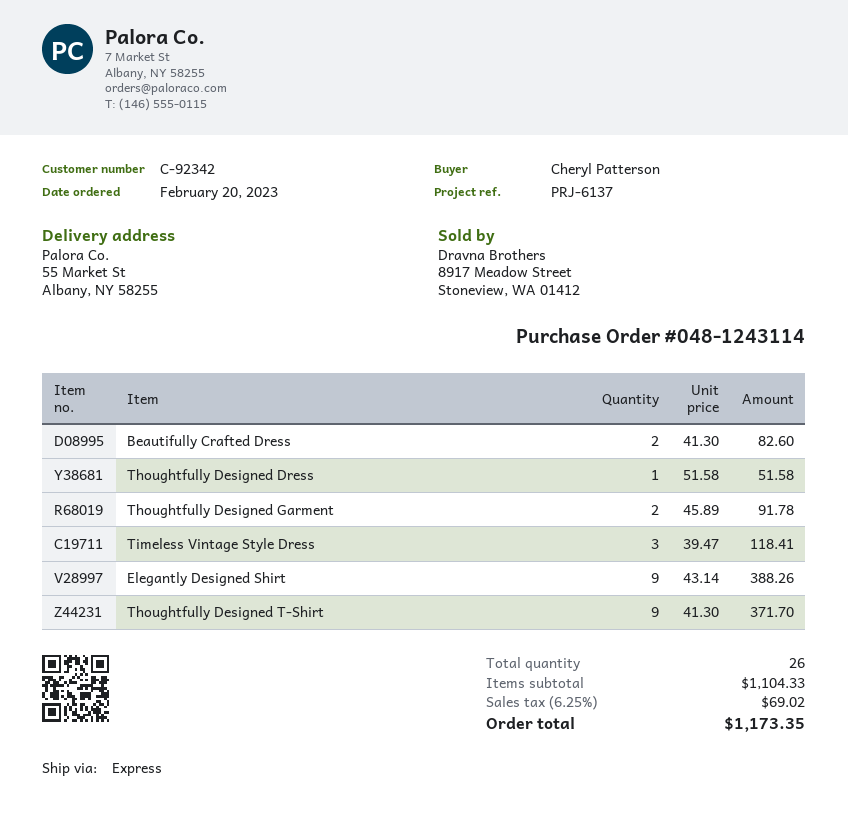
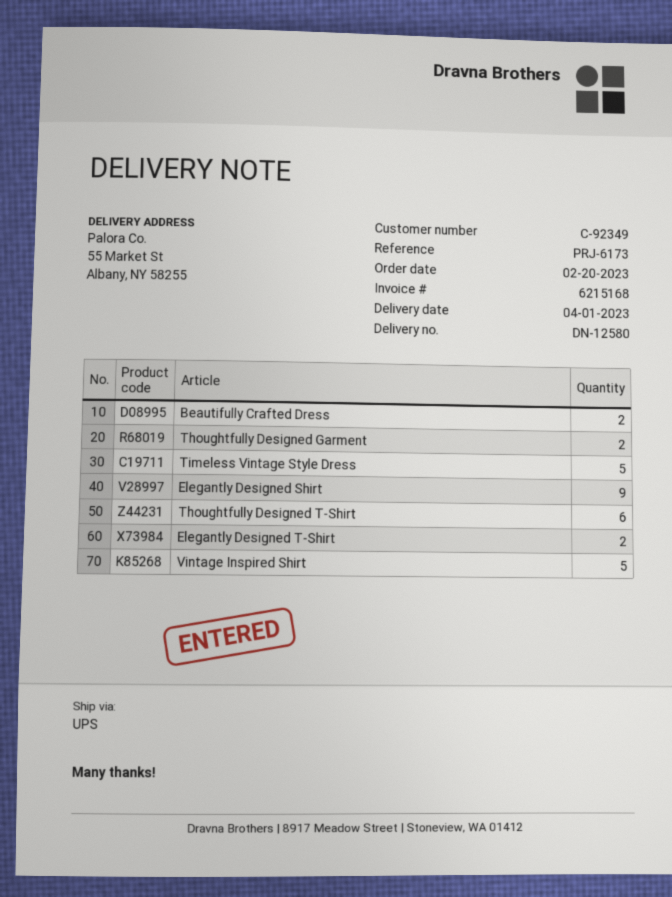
customer number: C-92342 -> C-92349
reference: PRJ-6137 -> PRJ-6173
shipping method: express -> UPS
Thoughtfully Designed Dress: 1 -> none
Timeless Vintage Style Dress: 3 -> 5
Thoughtfully Designed T-Shirt: 9 -> 6
Elegantly Designed T-Shirt: none -> 2
Vintage Inspired Shirt: none -> 5

